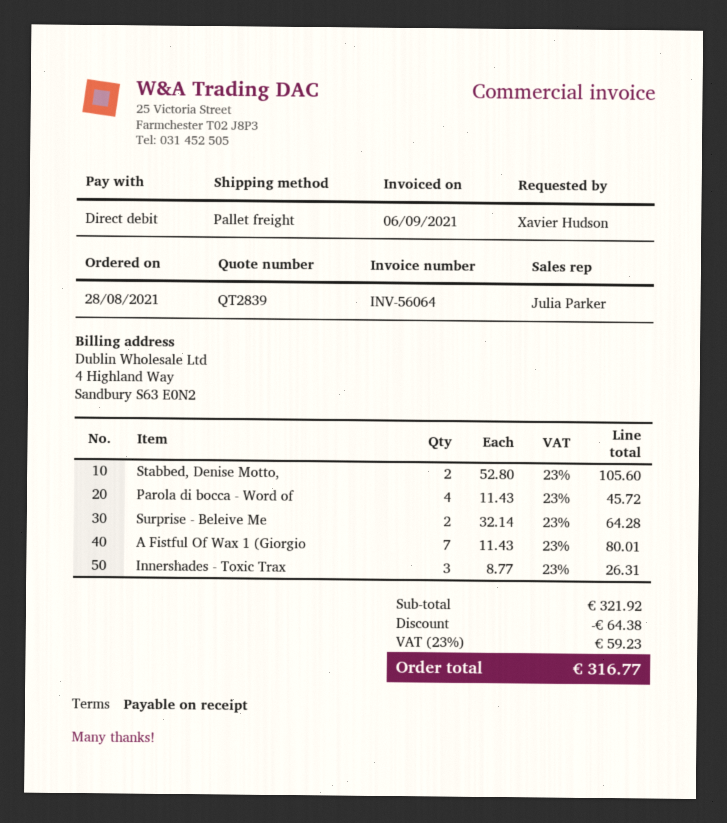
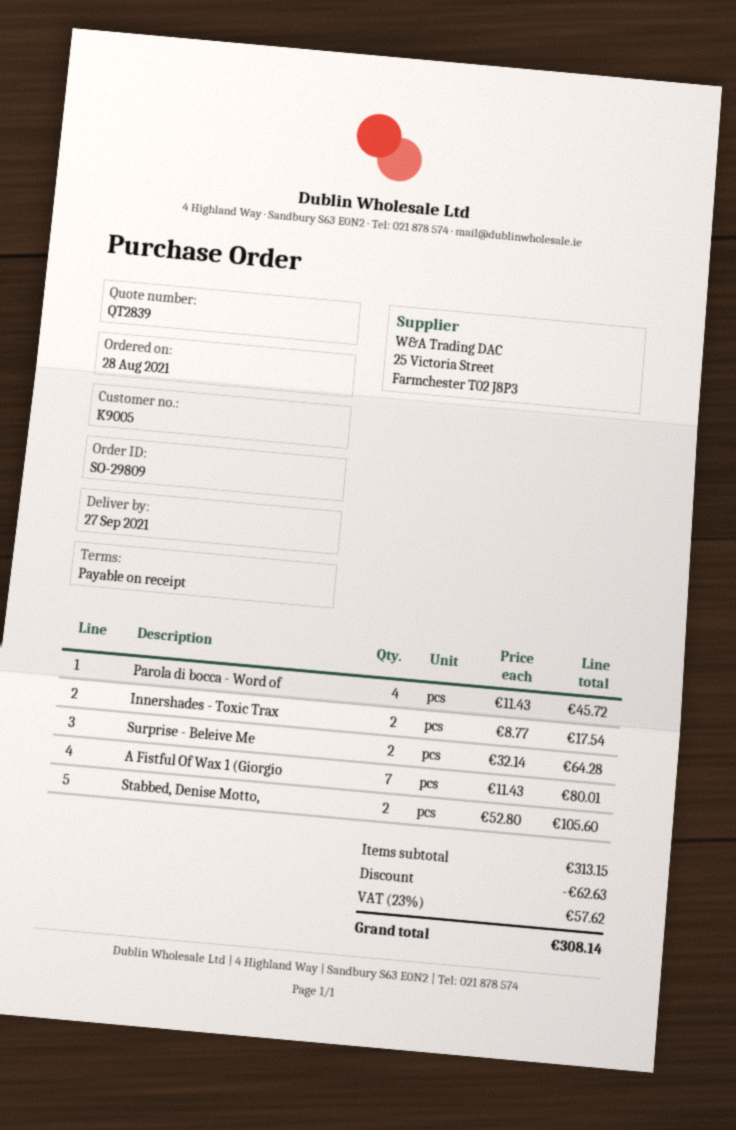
Innershades - Toxic Trax: 3 x 8.77 = 26.31 -> 2 x 8.77 = 17.54
subtotal: 321.92 -> 313.15
discount: 64.38 -> 62.63
tax: 23% = 59.23 -> 23% = 57.62
total: 316.77 -> 308.14

